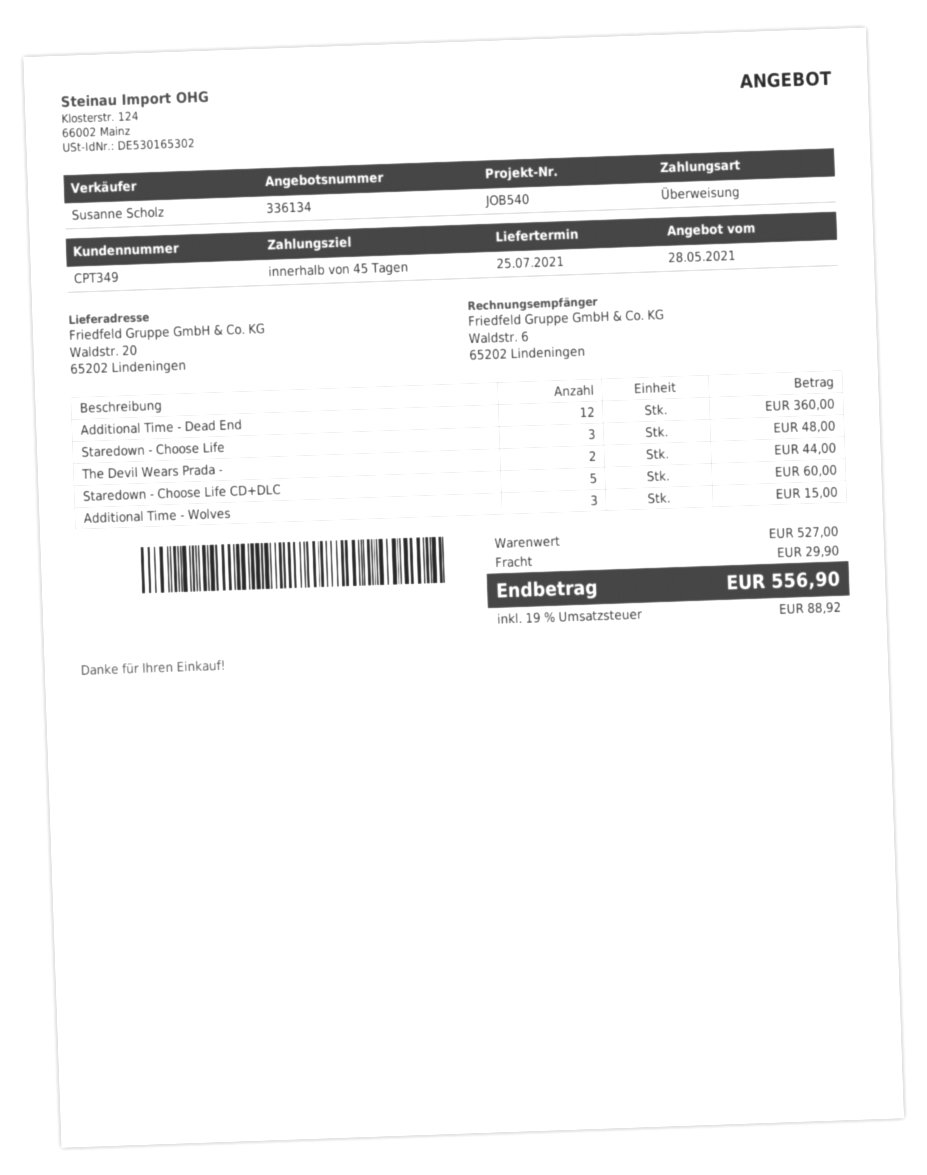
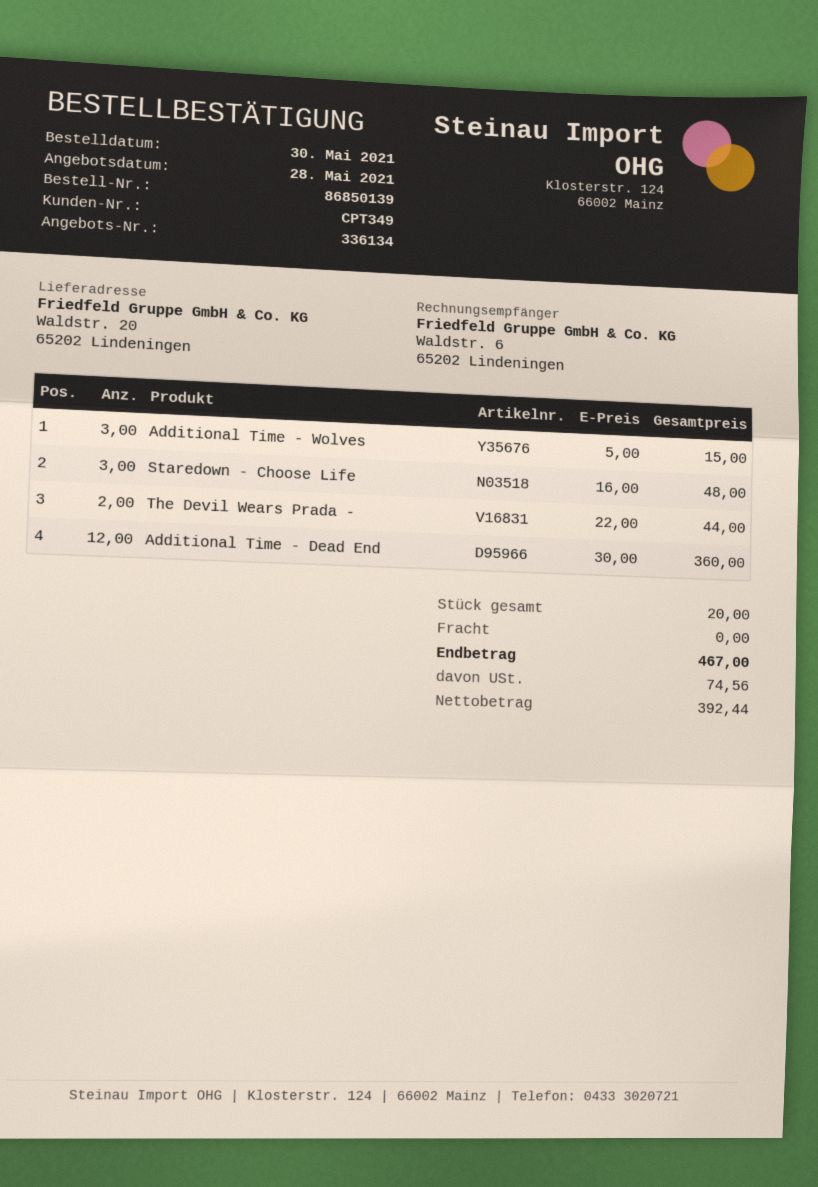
Staredown - Choose Life CD+DLC: 5 for 60.00 -> none
shipping: 29.90 -> 0.00
tax: 88.92 -> 74.56
total: 556.90 -> 467.00

